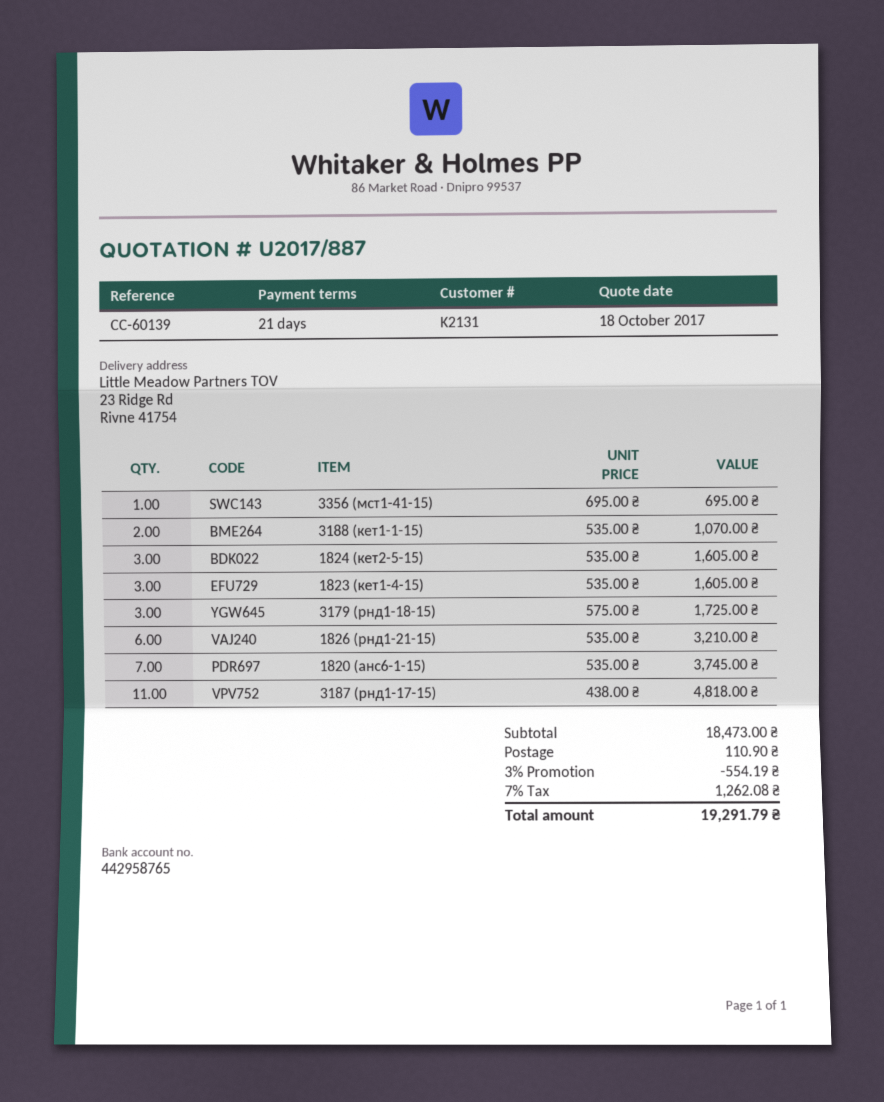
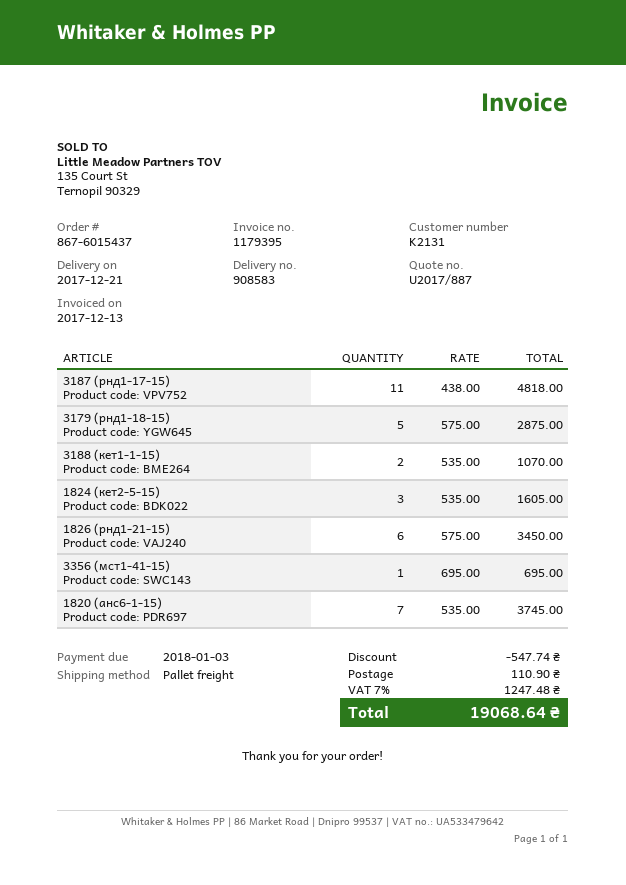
1823 (кет1-4-15): 3 x 535.00 = 1605.00 -> none
3179 (рнд1-18-15): 3 x 575.00 = 1725.00 -> 5 x 575.00 = 2875.00
1826 (рнд1-21-15): 6 x 535.00 = 3210.00 -> 6 x 575.00 = 3450.00
discount: 554.19 -> 547.74
tax: 7% = 1262.08 -> 7% = 1247.48
total: 19291.79 -> 19068.64

